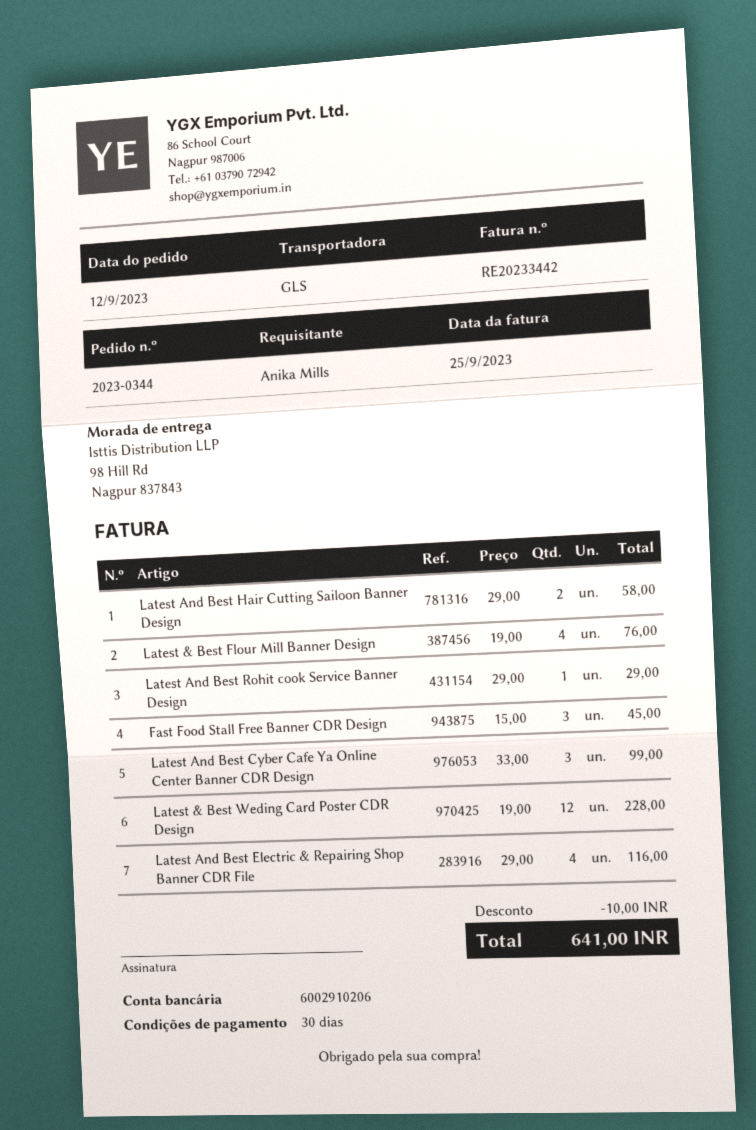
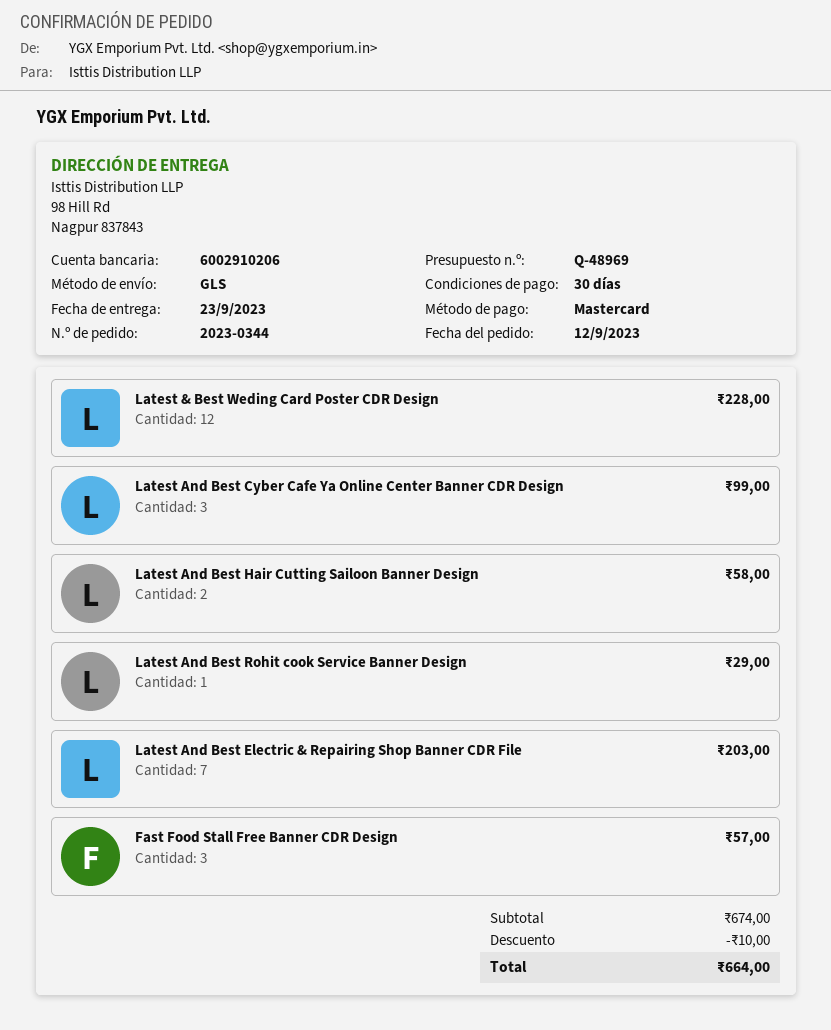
Latest & Best Flour Mill Banner Design: 4 for 76.00 -> none
Fast Food Stall Free Banner CDR Design: 3 for 45.00 -> 3 for 57.00
Latest And Best Electric & Repairing Shop Banner CDR File: 4 for 116.00 -> 7 for 203.00
total: 641.00 -> 664.00

